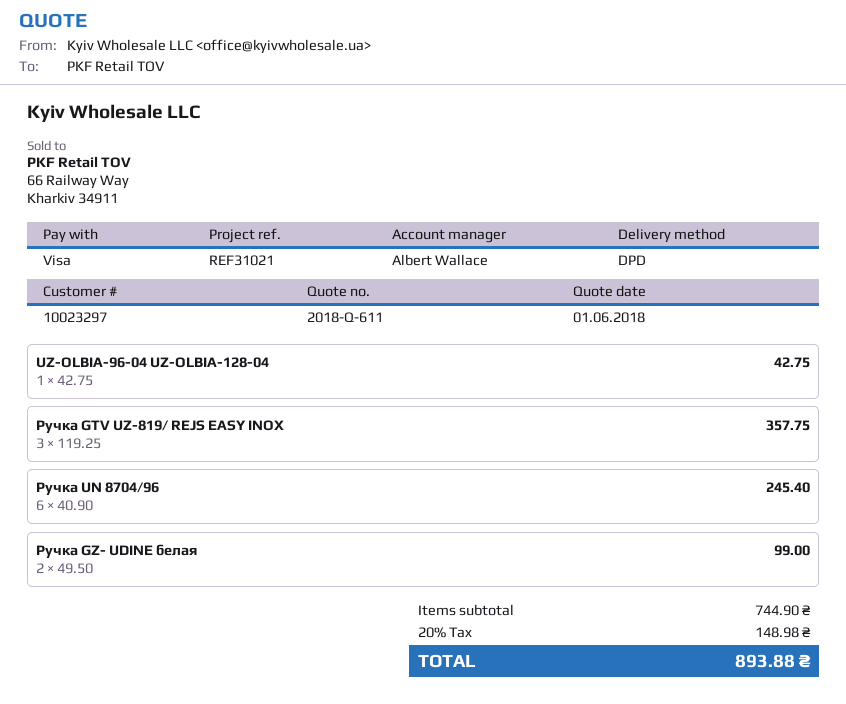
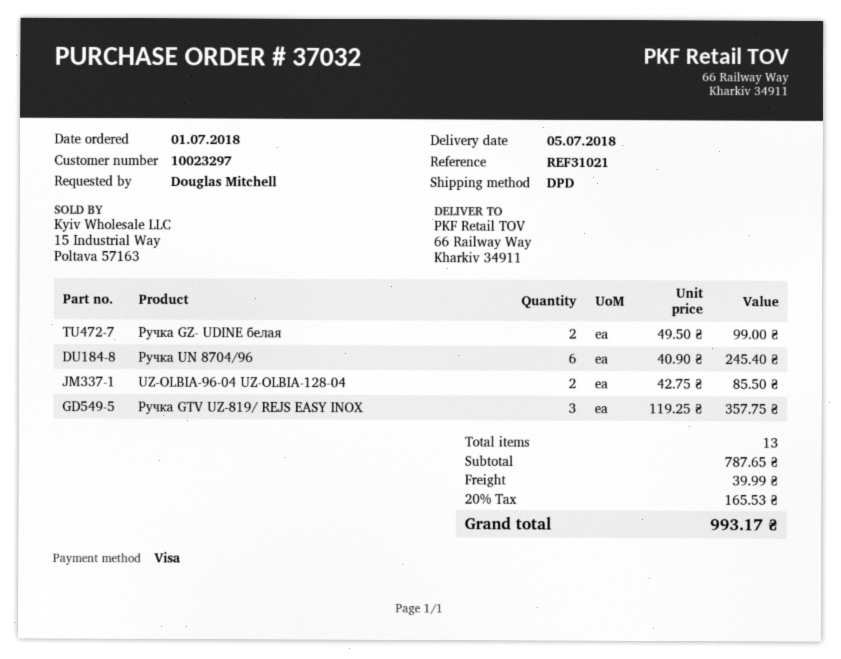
UZ-OLBIA-96-04 UZ-OLBIA-128-04: 1 x 42.75 = 42.75 -> 2 x 42.75 = 85.50
subtotal: 744.90 -> 787.65
shipping: none -> 39.99
tax: 20% = 148.98 -> 20% = 165.53
total: 893.88 -> 993.17

